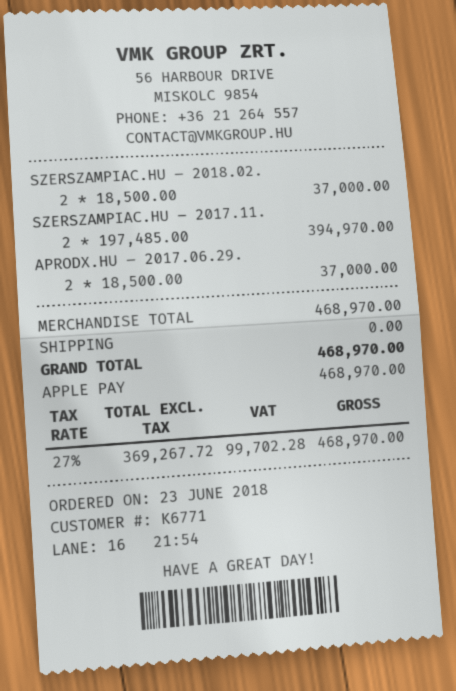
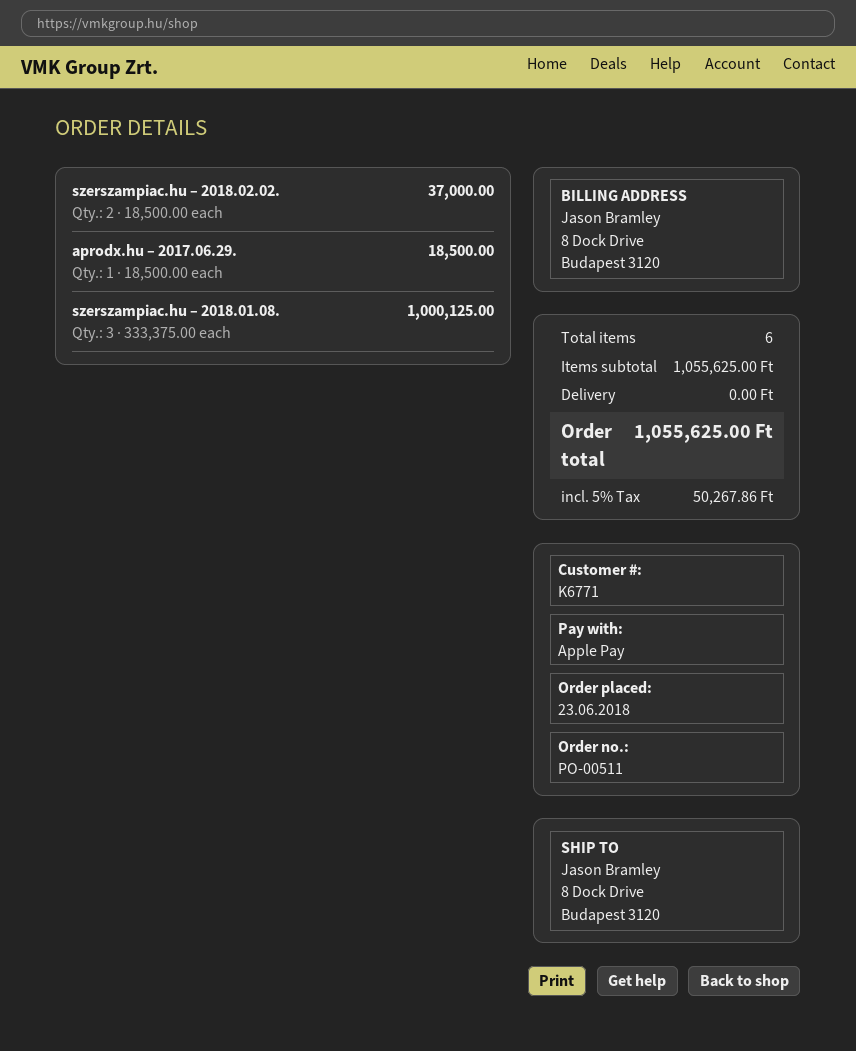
SZERSZAMPIAC.HU – 2017.11.: 2 x 197485.00 = 394970.00 -> none
APRODX.HU – 2017.06.29.: 2 x 18500.00 = 37000.00 -> 1 x 18500.00 = 18500.00
szerszampiac.hu – 2018.01.08.: none -> 3 x 333375.00 = 1000125.00
subtotal: 468970.00 -> 1055625.00
tax: 27% = 99702.28 -> 5% = 50267.86
total: 468970.00 -> 1055625.00

